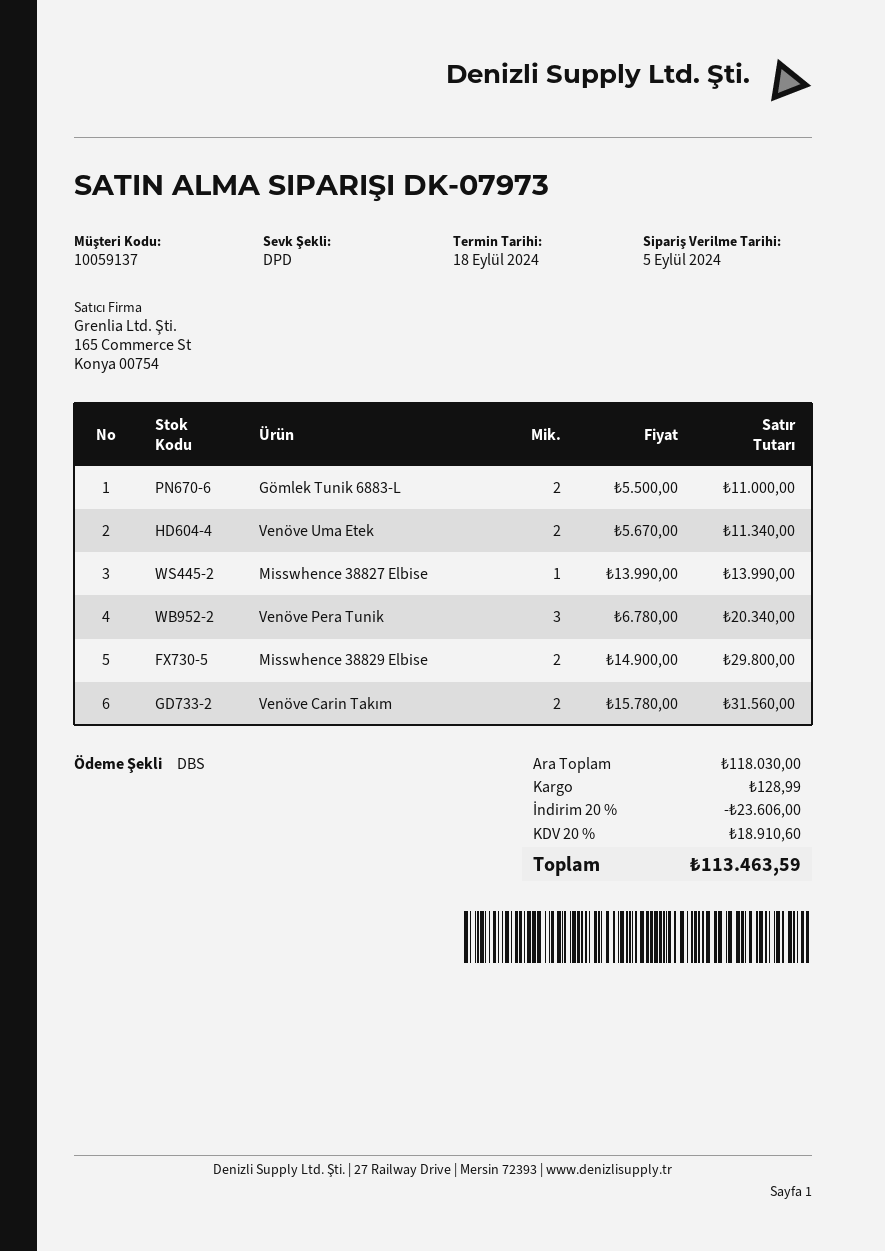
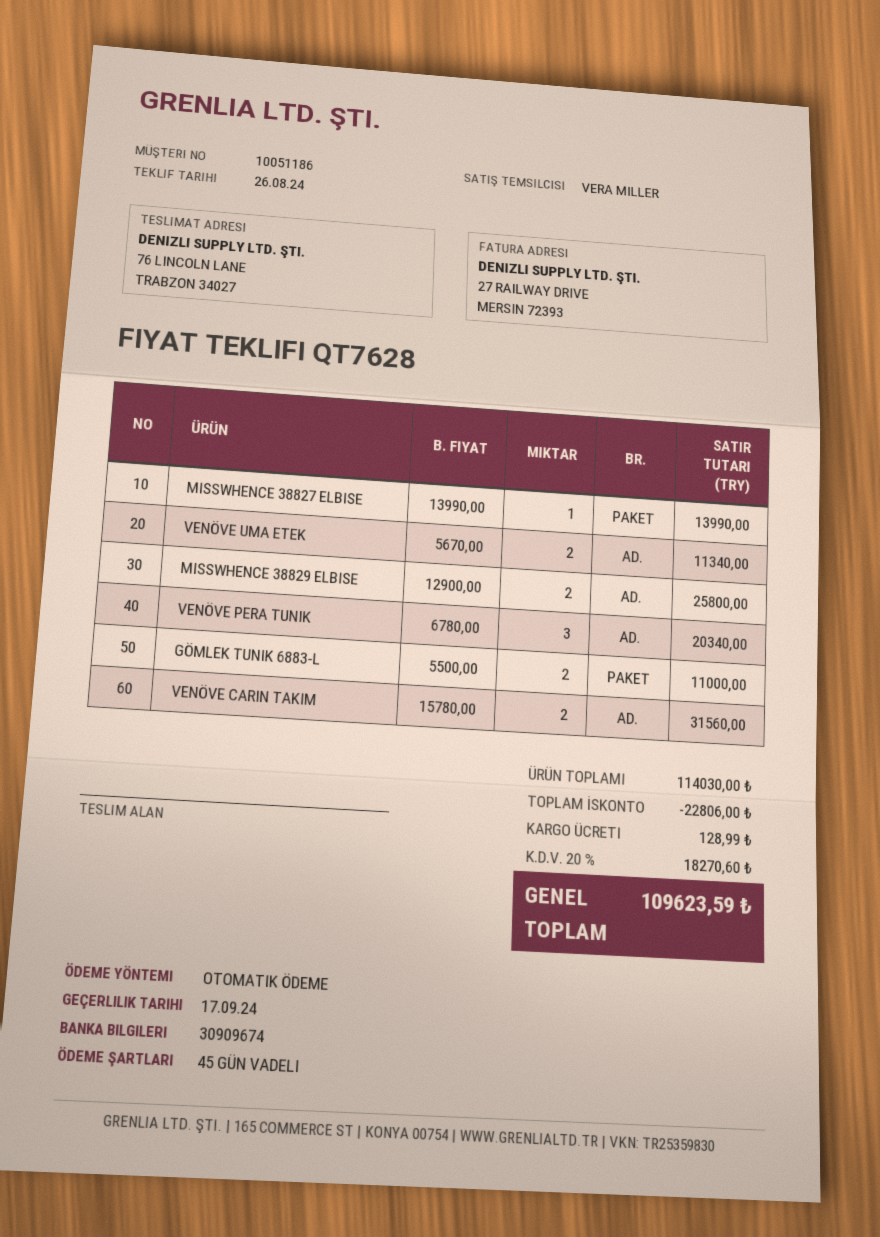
customer number: 10059137 -> 10051186
Misswhence 38829 Elbise: 2 x 14900.00 = 29800.00 -> 2 x 12900.00 = 25800.00
subtotal: 118030.00 -> 114030.00
discount: 23606.00 -> 22806.00
tax: 20% = 18910.60 -> 20% = 18270.60
total: 113463.59 -> 109623.59

